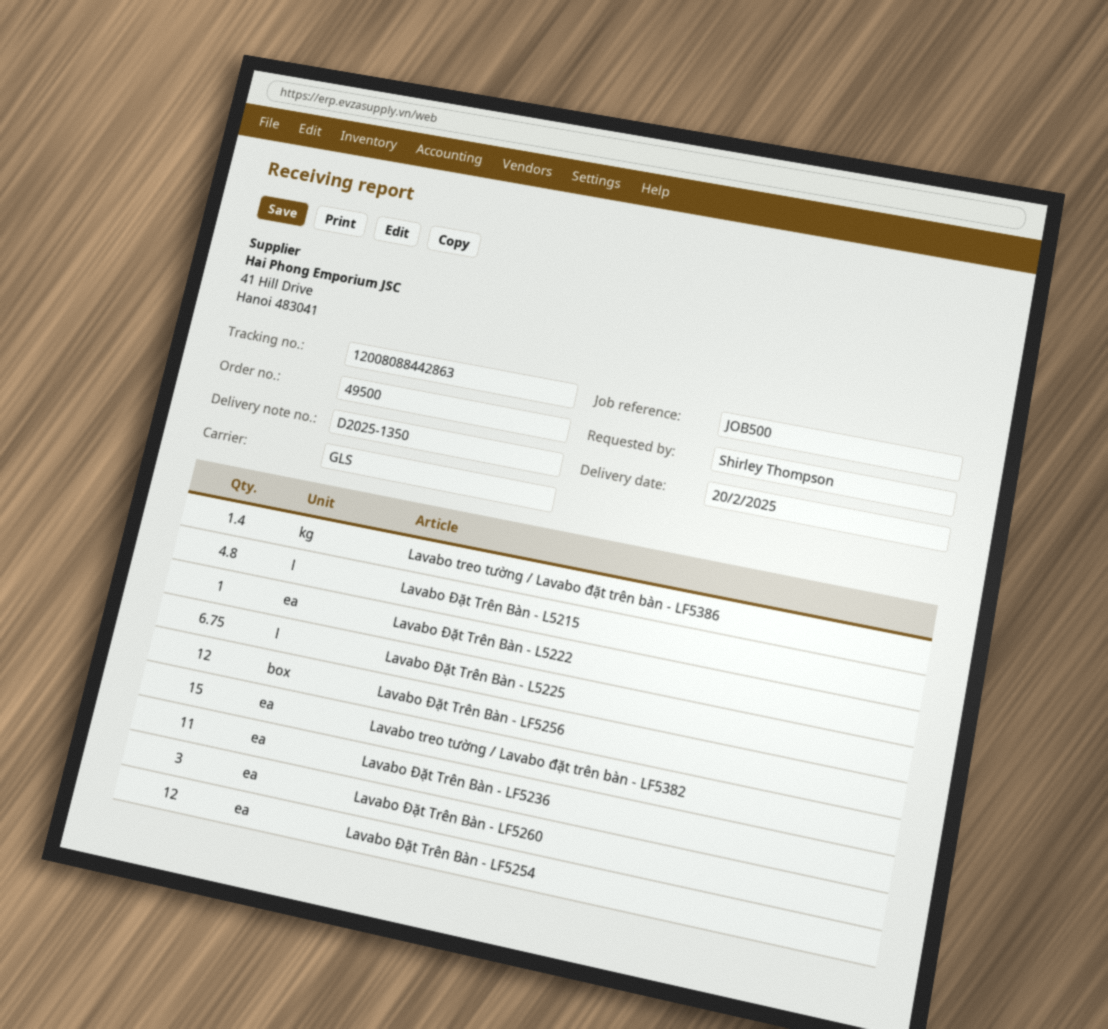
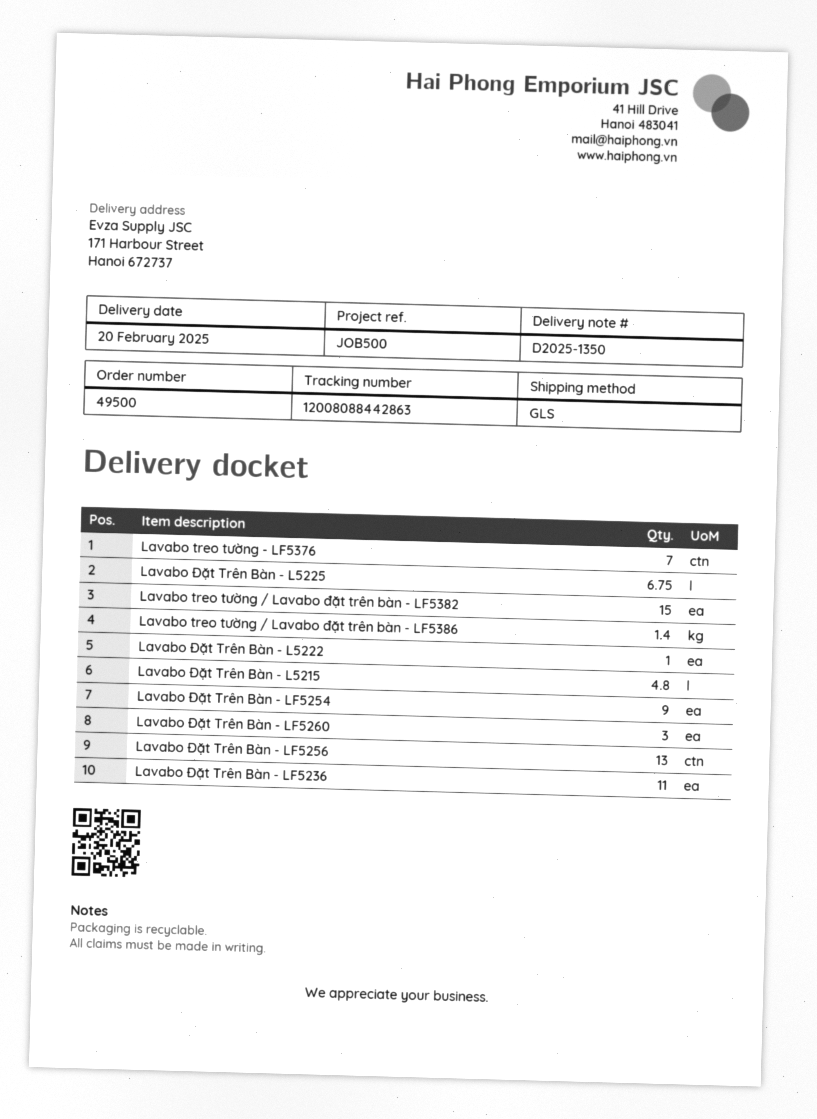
Lavabo Đặt Trên Bàn - LF5256: 12 -> 13
Lavabo Đặt Trên Bàn - LF5254: 12 -> 9
Lavabo treo tường - LF5376: none -> 7

